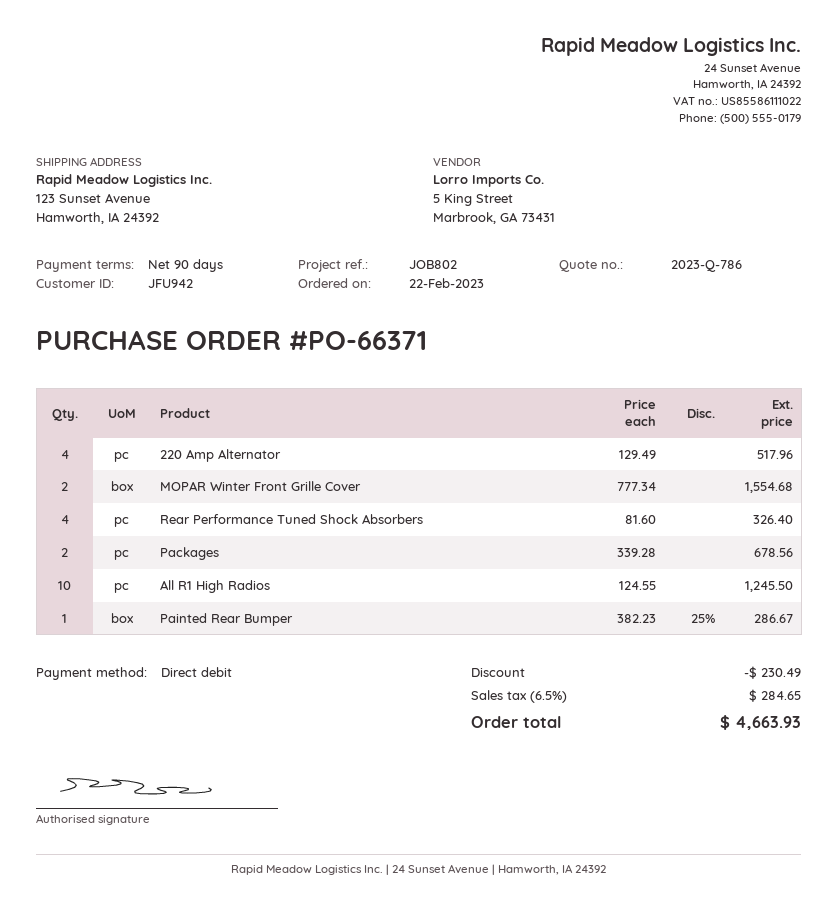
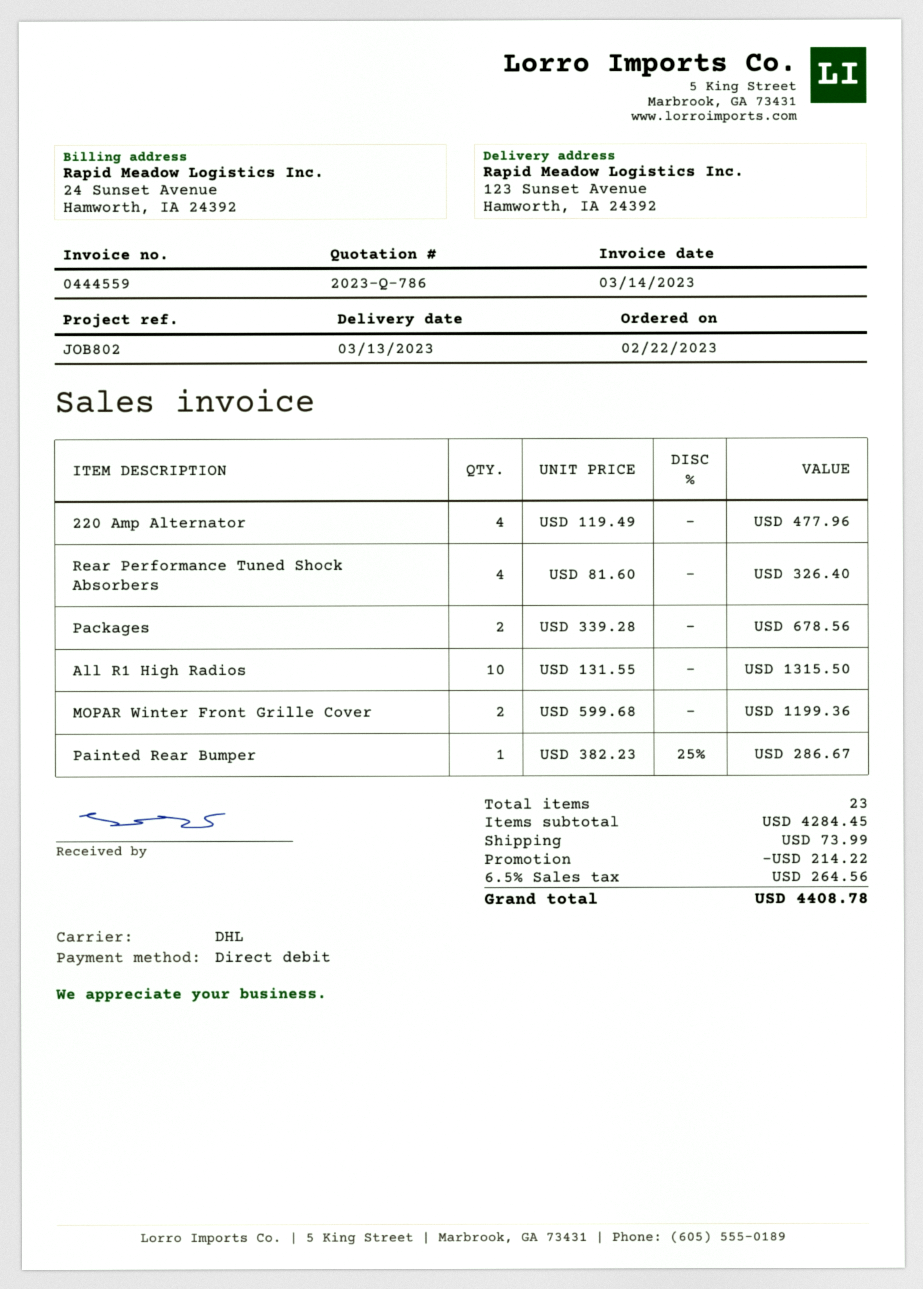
220 Amp Alternator: 4 x 129.49 = 517.96 -> 4 x 119.49 = 477.96
MOPAR Winter Front Grille Cover: 2 x 777.34 = 1554.68 -> 2 x 599.68 = 1199.36
All R1 High Radios: 10 x 124.55 = 1245.50 -> 10 x 131.55 = 1315.50
discount: 230.49 -> 214.22
shipping: none -> 73.99
tax: 6.5% = 284.65 -> 6.5% = 264.56
total: 4663.93 -> 4408.78

